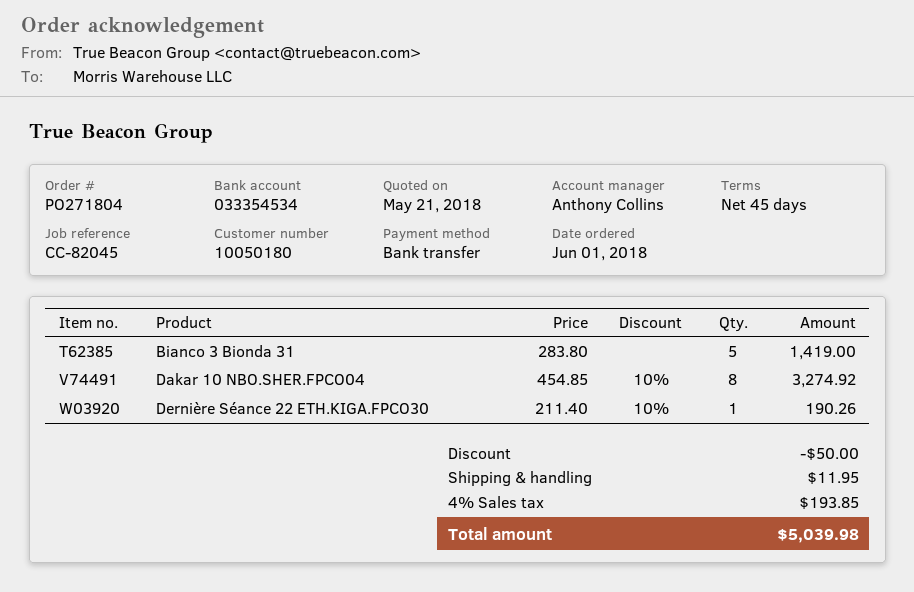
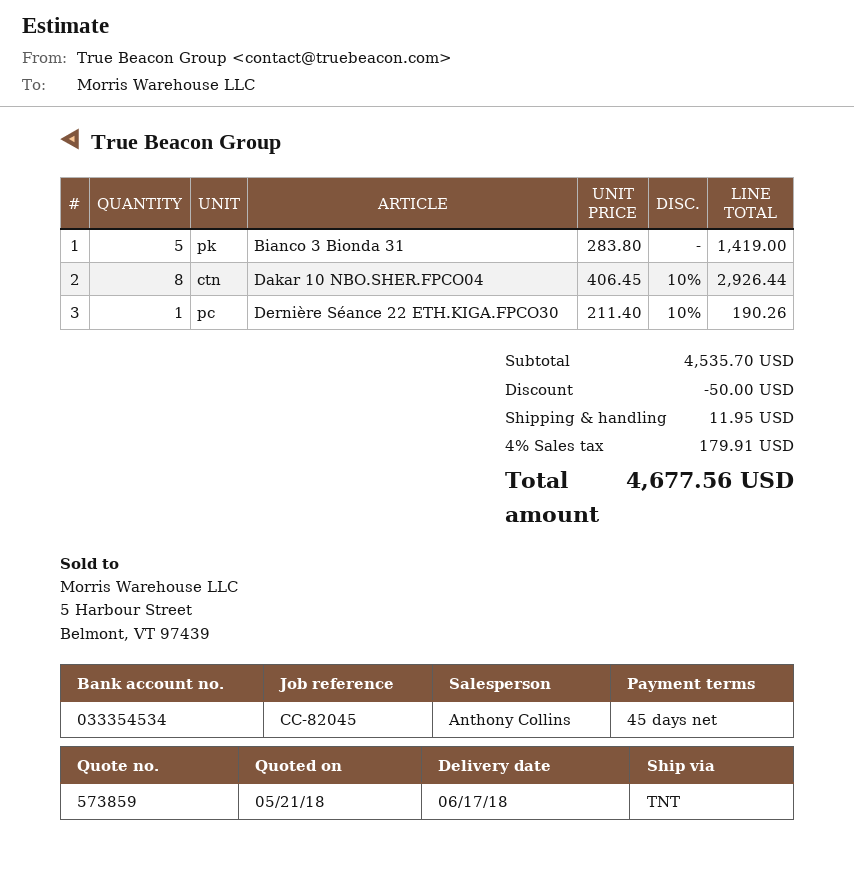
Dakar 10 NBO.SHER.FPCO04: 8 x 454.85 - 10% = 3274.92 -> 8 x 406.45 - 10% = 2926.44
tax: 4% = 193.85 -> 4% = 179.91
total: 5039.98 -> 4677.56

